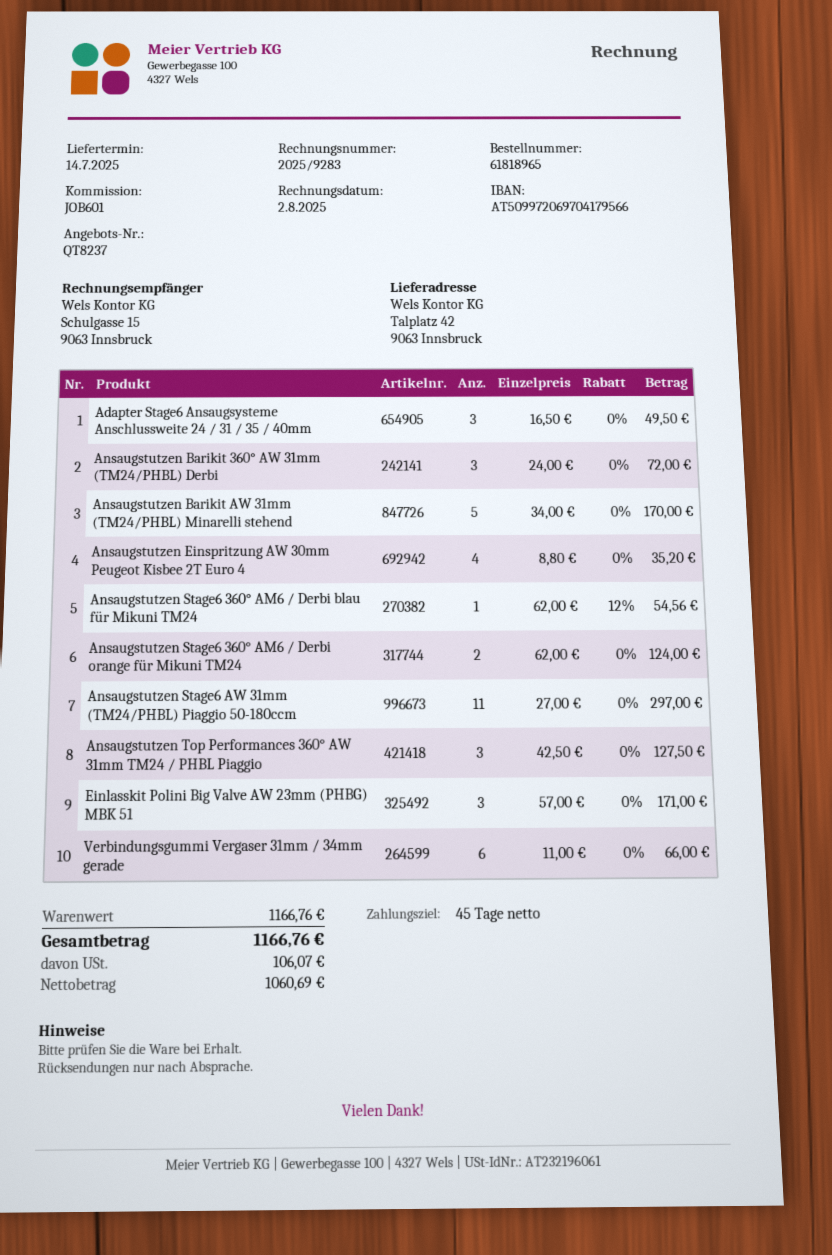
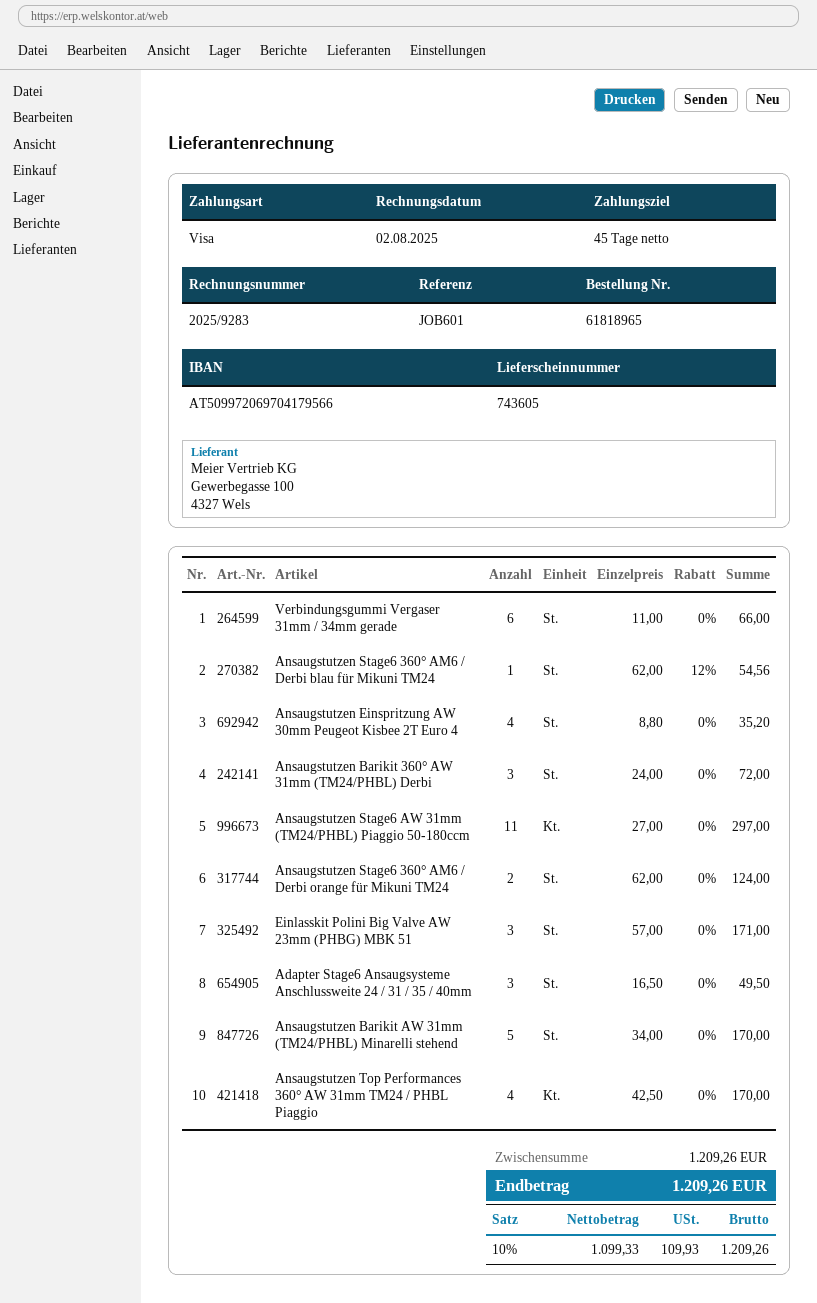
Ansaugstutzen Top Performances 360° AW 31mm TM24 / PHBL Piaggio: 3 x 42.50 = 127.50 -> 4 x 42.50 = 170.00
subtotal: 1166.76 -> 1209.26
net: 1060.69 -> 1099.33
tax: 106.07 -> 109.93
total: 1166.76 -> 1209.26

